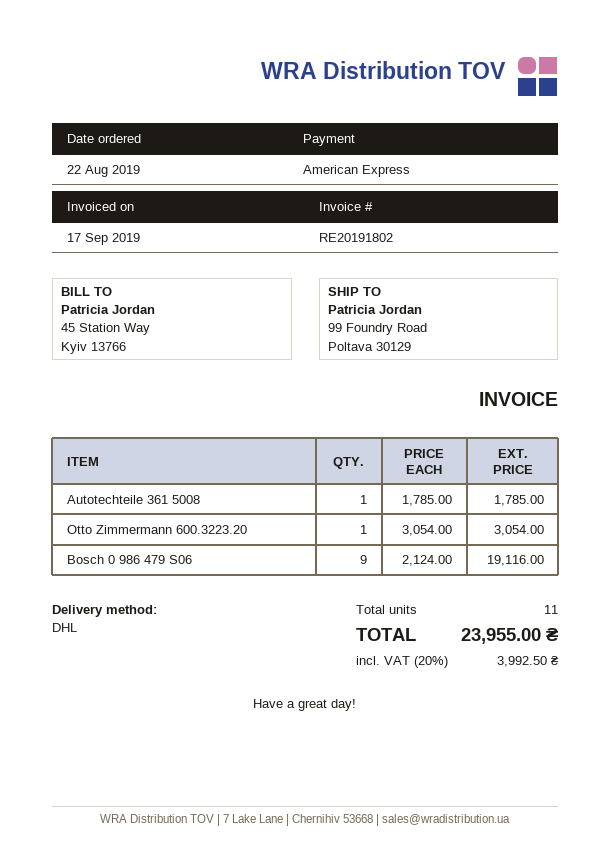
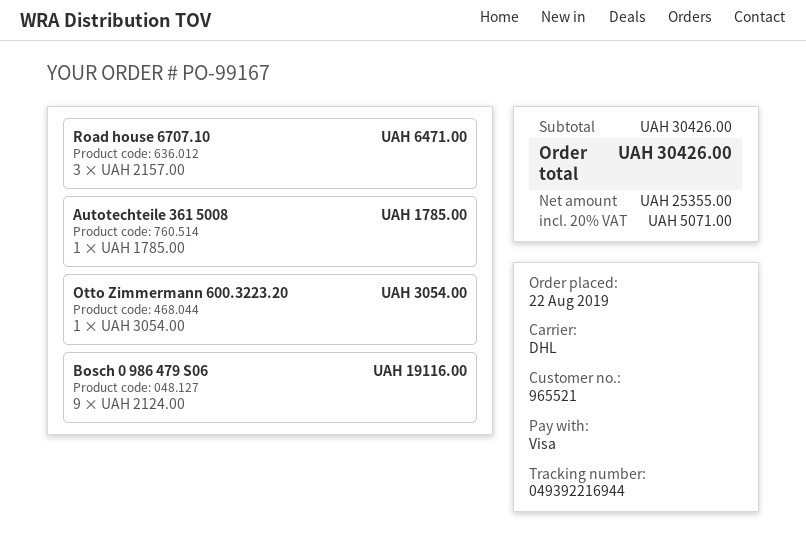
payment method: American Express -> Visa
Road house 6707.10: none -> 3 x 2157.00 = 6471.00
tax: 20% = 3992.50 -> 20% = 5071.00
total: 23955.00 -> 30426.00

